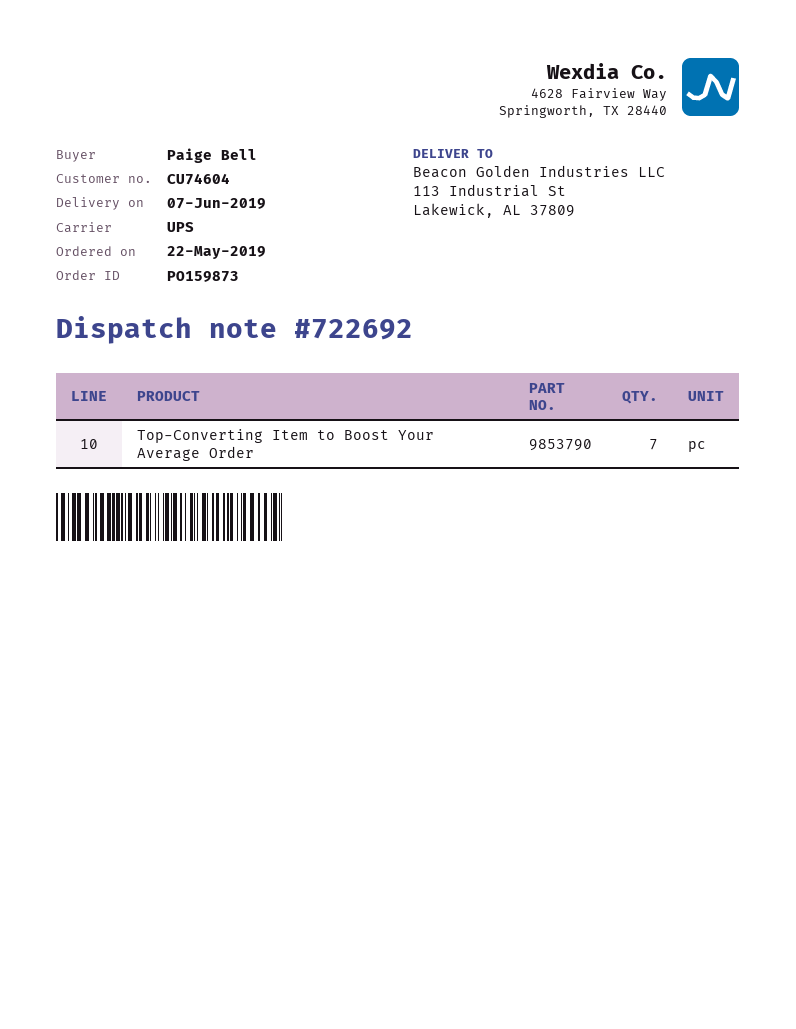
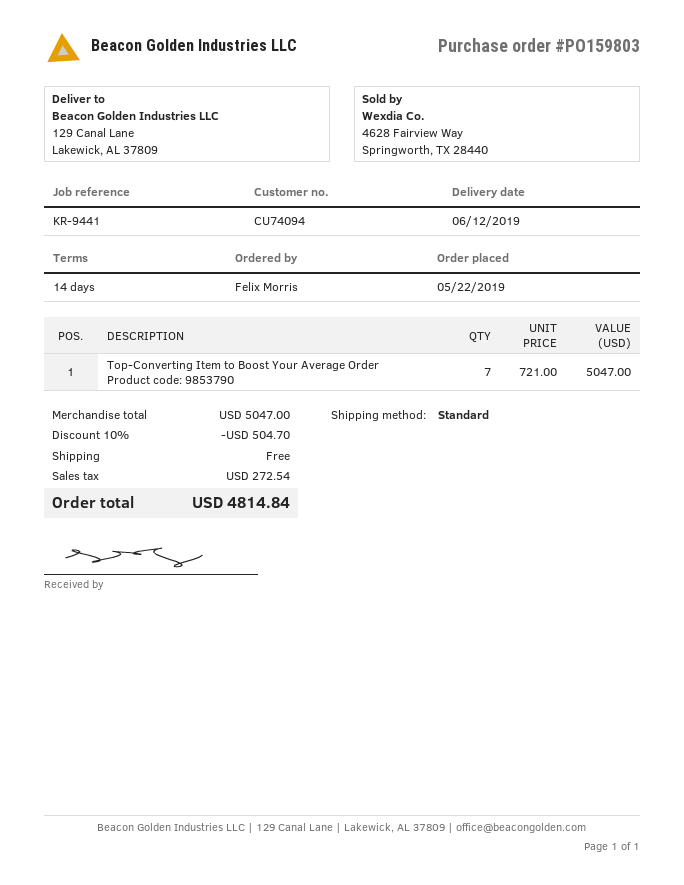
order number: PO159873 -> PO159803
delivery date: 2019-06-07 -> 2019-06-12
customer number: CU74604 -> CU74094
ordered by: Paige Bell -> Felix Morris
shipping method: UPS -> standard
ship to: 113 Industrial St, Lakewick, AL 37809 -> 129 Canal Lane, Lakewick, AL 37809

